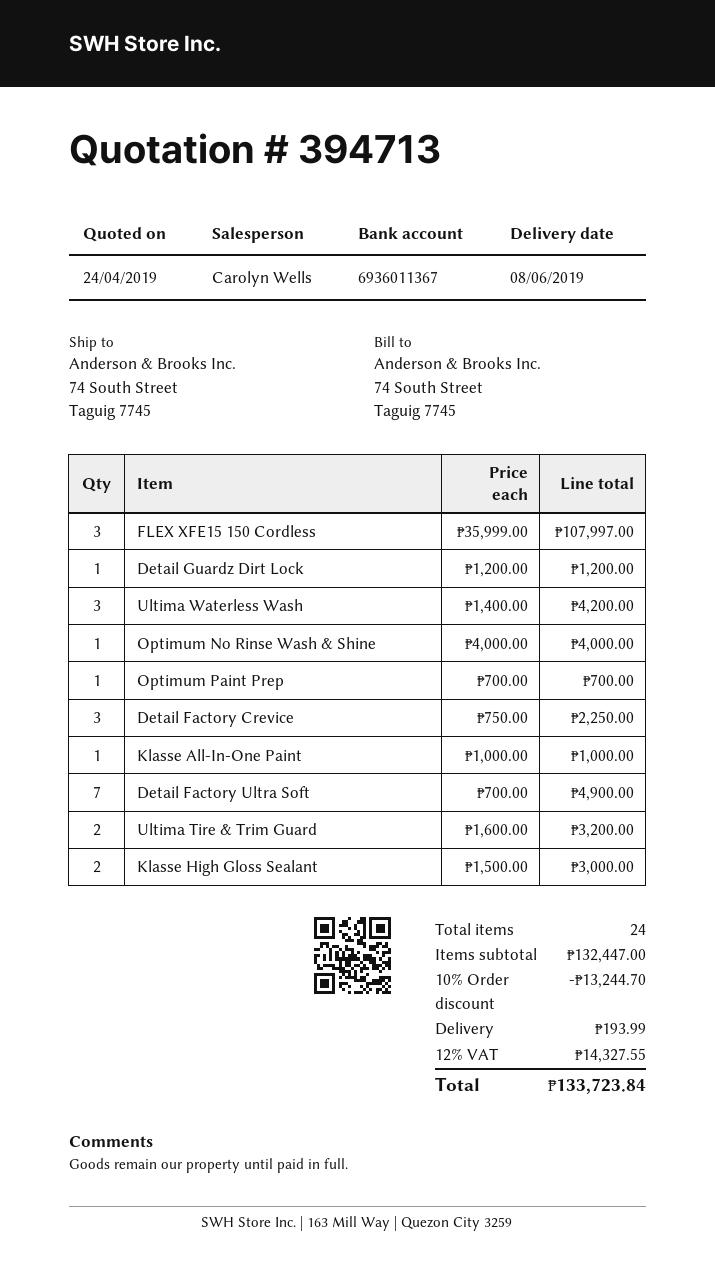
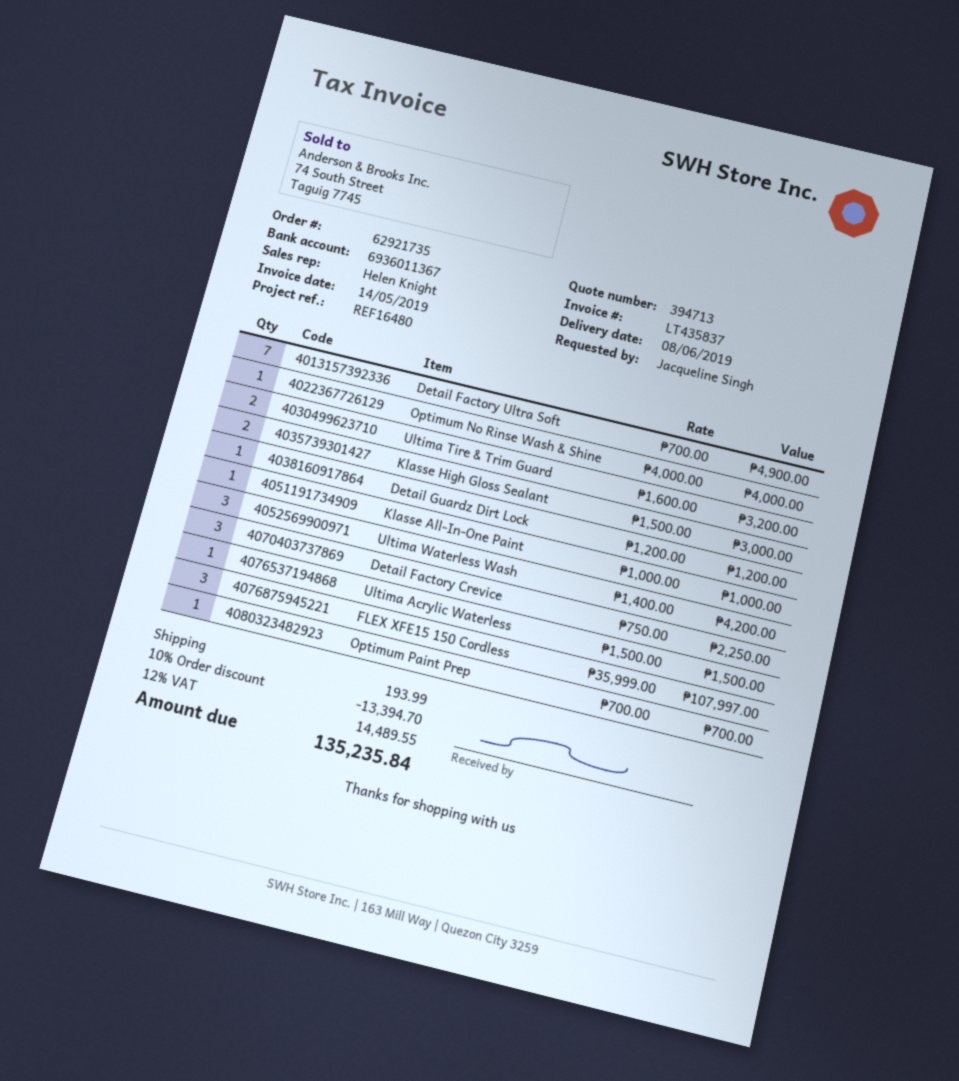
sales rep: Carolyn Wells -> Helen Knight
Ultima Acrylic Waterless: none -> 1 x 1500.00 = 1500.00
discount: 10% = 13244.70 -> 10% = 13394.70
tax: 12% = 14327.55 -> 12% = 14489.55
total: 133723.84 -> 135235.84

